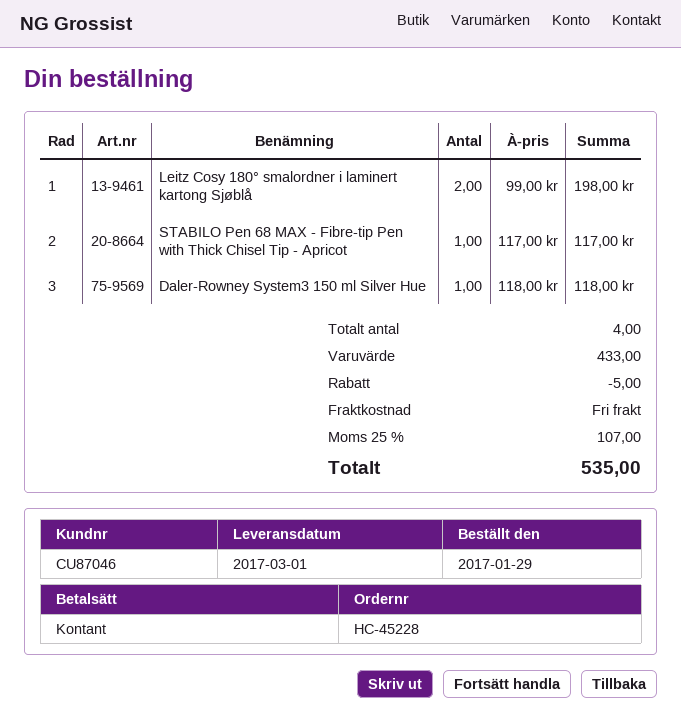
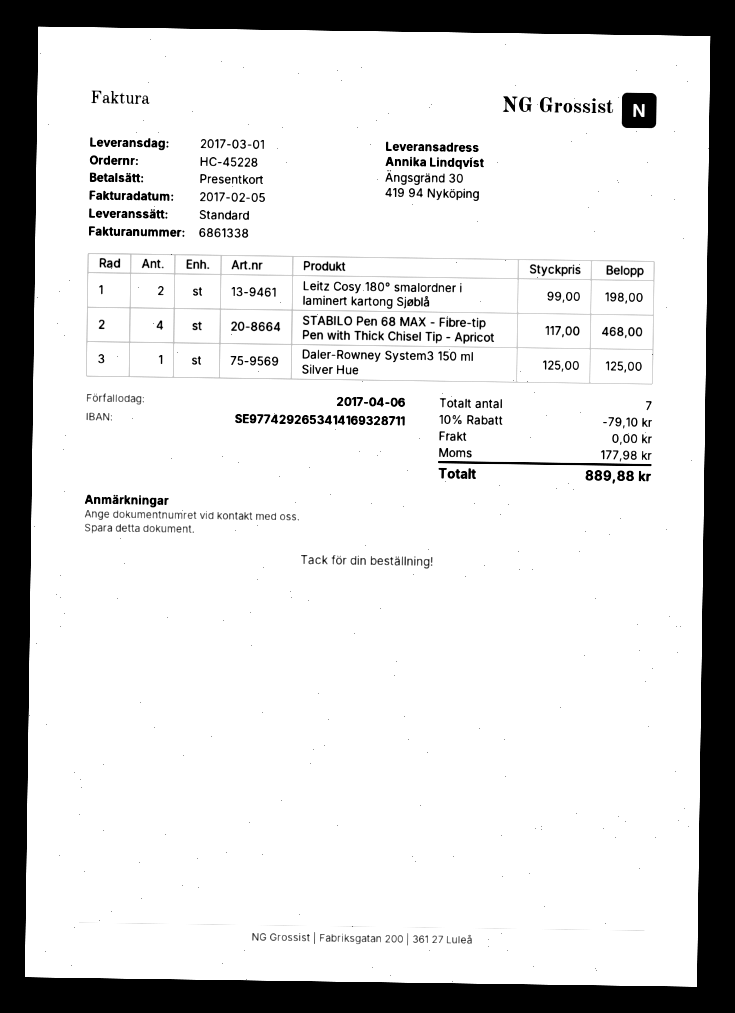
payment method: cash -> gift card
STABILO Pen 68 MAX - Fibre-tip Pen with Thick Chisel Tip - Apricot: 1 x 117.00 = 117.00 -> 4 x 117.00 = 468.00
Daler-Rowney System3 150 ml Silver Hue: 1 x 118.00 = 118.00 -> 1 x 125.00 = 125.00
total quantity: 4 -> 7
discount: 5.00 -> 79.10
tax: 107.00 -> 177.98
total: 535.00 -> 889.88

